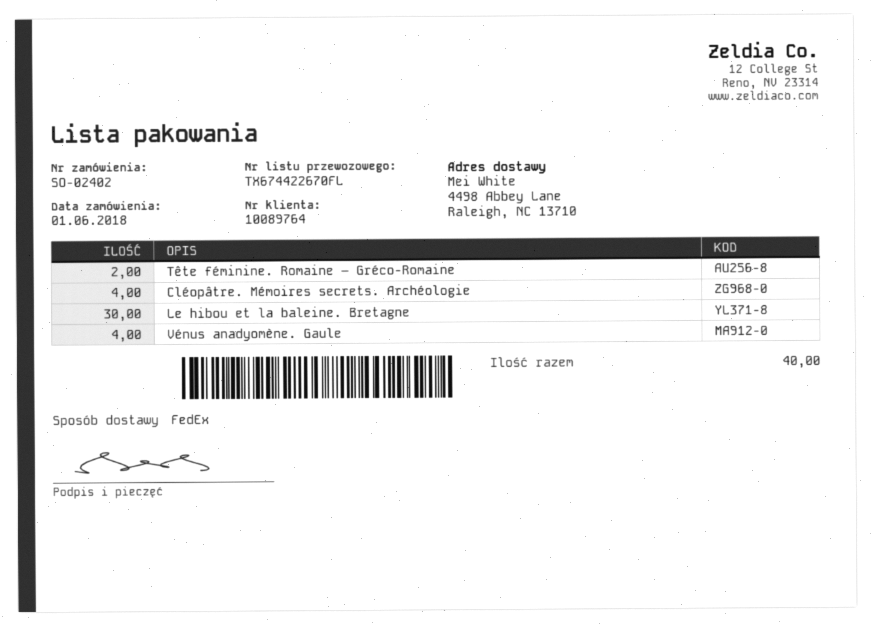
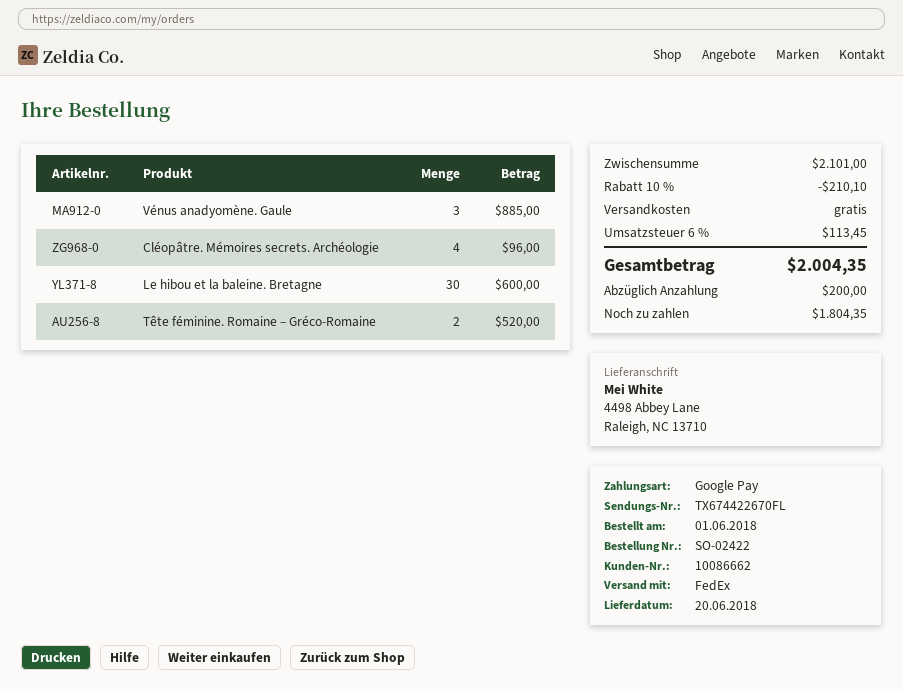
order number: SO-02402 -> SO-02422
customer number: 10089764 -> 10086662
Vénus anadyomène. Gaule: 4 -> 3

